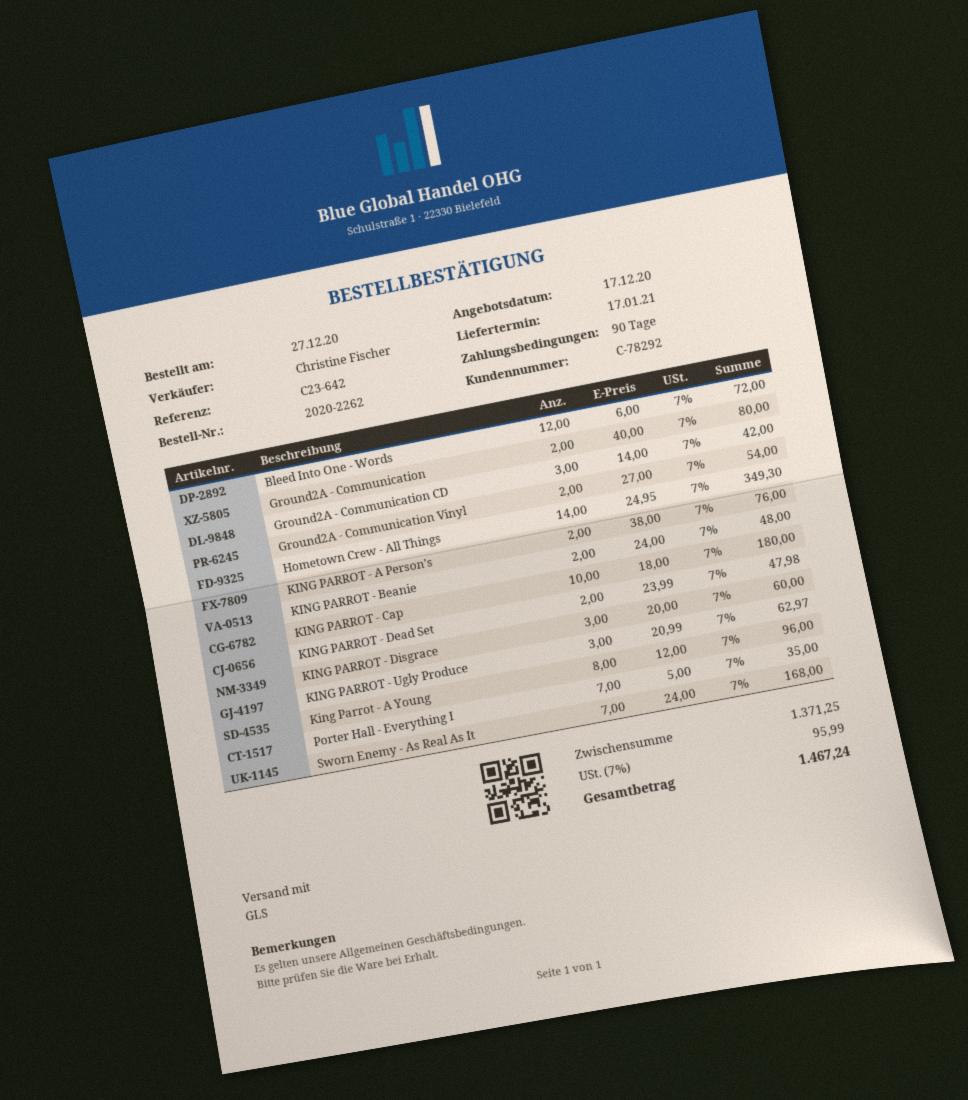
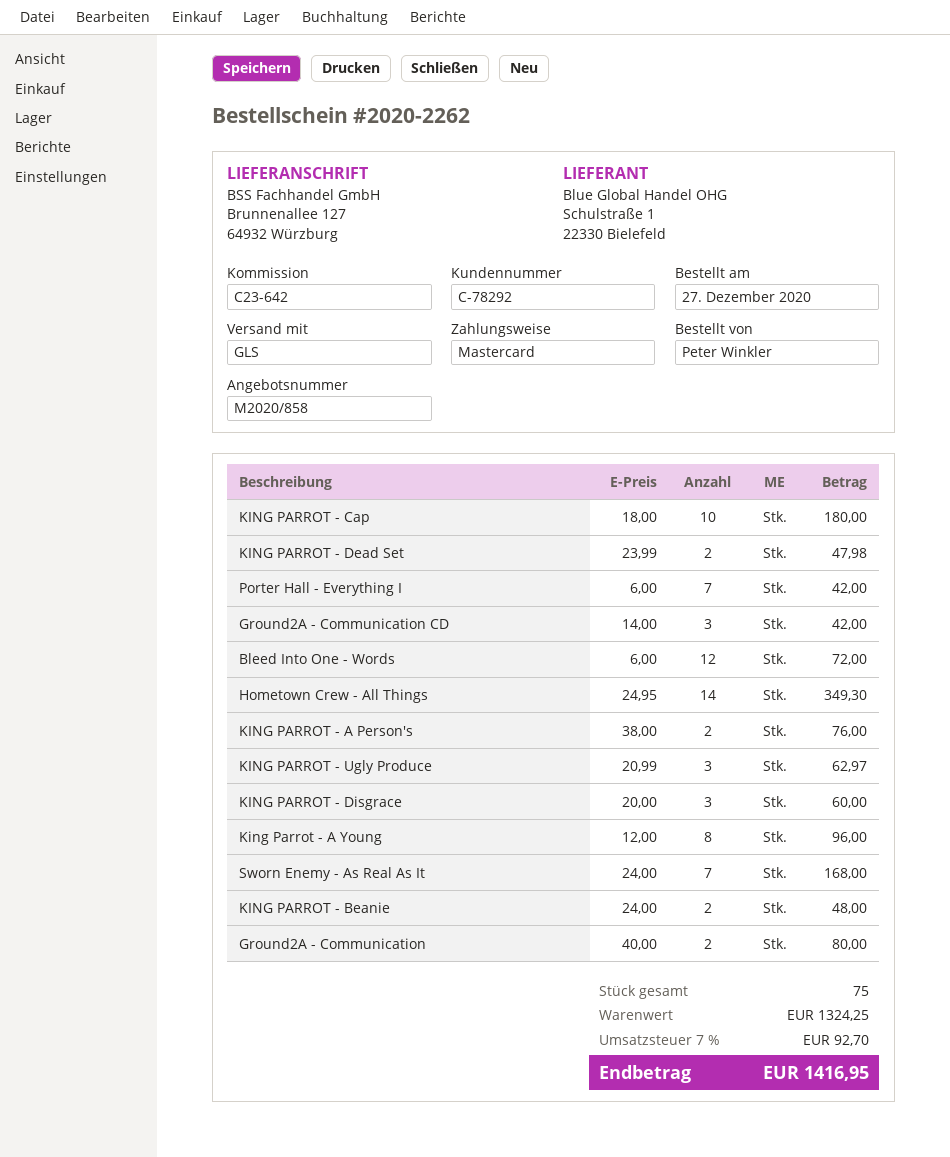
Ground2A - Communication Vinyl: 2 x 27.00 = 54.00 -> none
Porter Hall - Everything I: 7 x 5.00 = 35.00 -> 7 x 6.00 = 42.00
subtotal: 1371.25 -> 1324.25
tax: 7% = 95.99 -> 7% = 92.70
total: 1467.24 -> 1416.95

